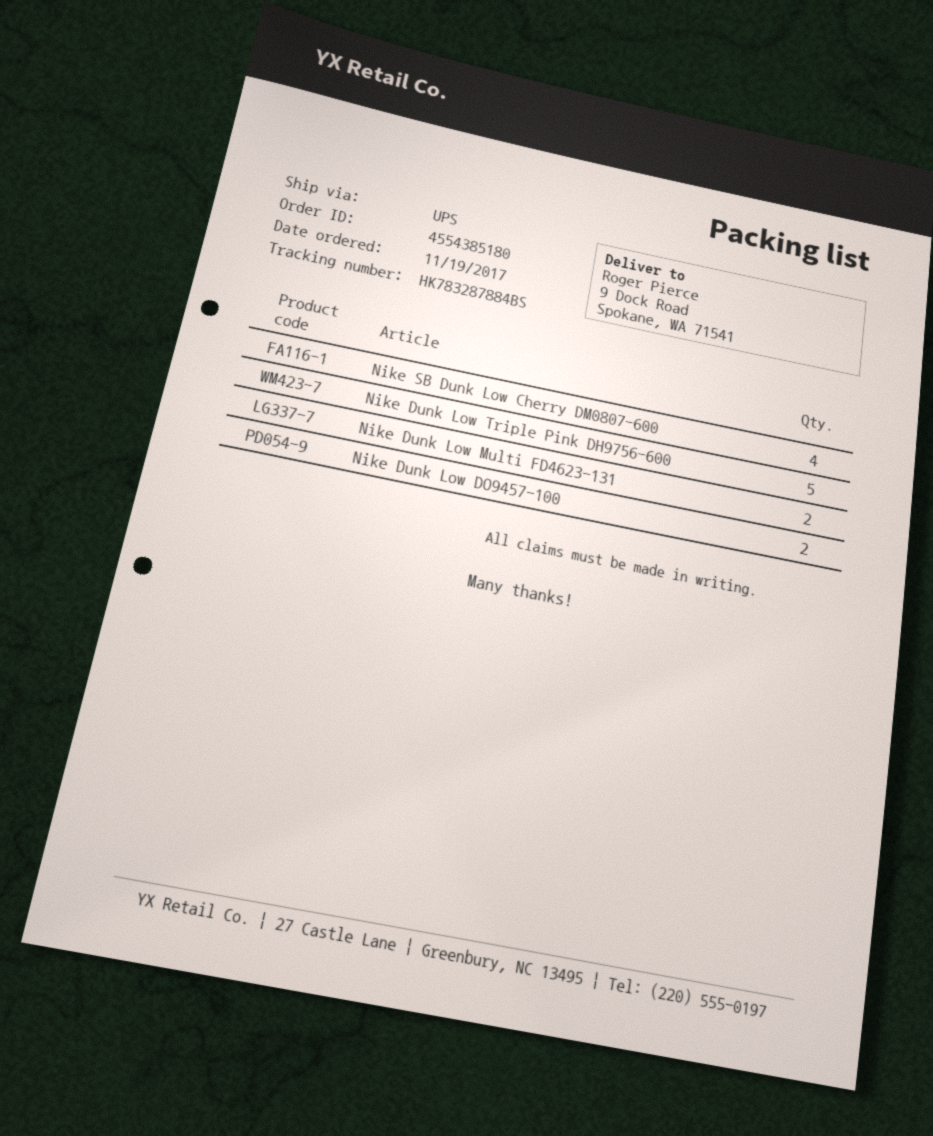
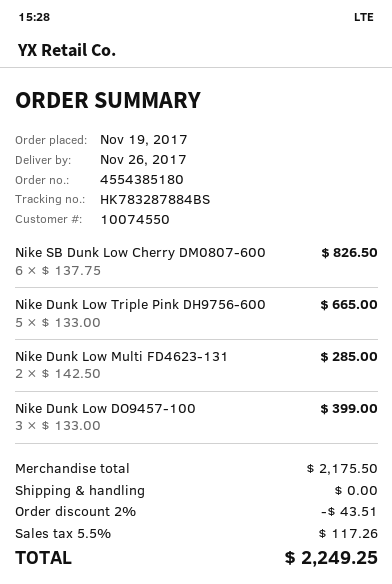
Nike SB Dunk Low Cherry DM0807-600: 4 -> 6
Nike Dunk Low DO9457-100: 2 -> 3

